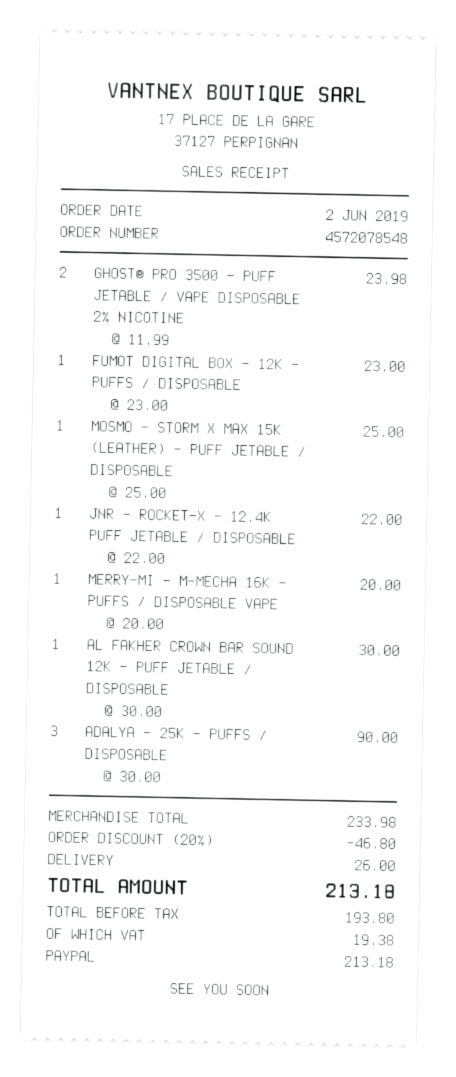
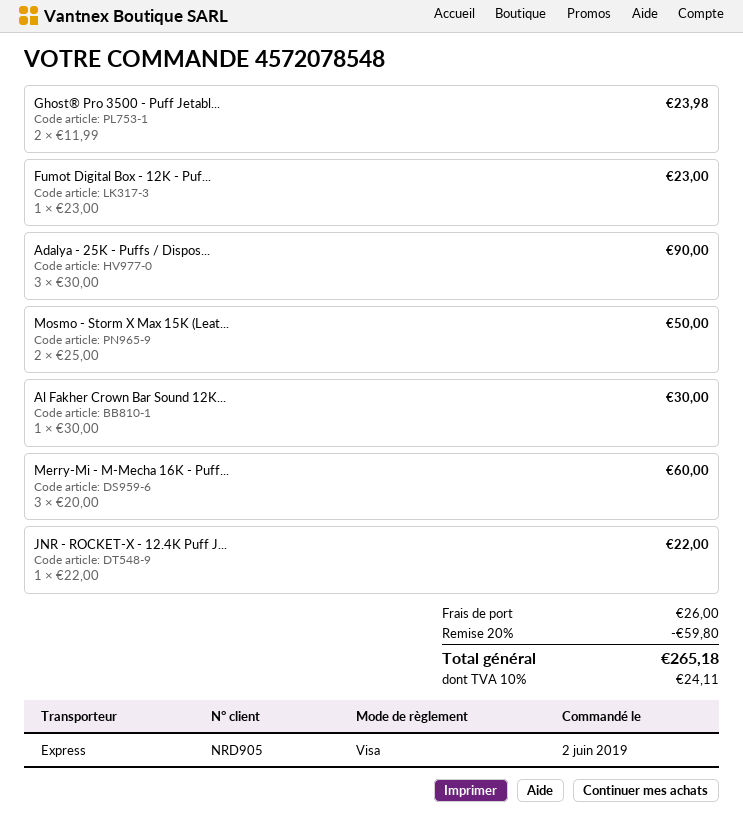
payment method: PayPal -> Visa
MOSMO - STORM X MAX 15K (LEATHER) - PUFF JETABLE / DISPOSABLE: 1 x 25.00 = 25.00 -> 2 x 25.00 = 50.00
MERRY-MI - M-MECHA 16K - PUFFS / DISPOSABLE VAPE: 1 x 20.00 = 20.00 -> 3 x 20.00 = 60.00
discount: 20% = 46.80 -> 20% = 59.80
tax: 19.38 -> 24.11
total: 213.18 -> 265.18

